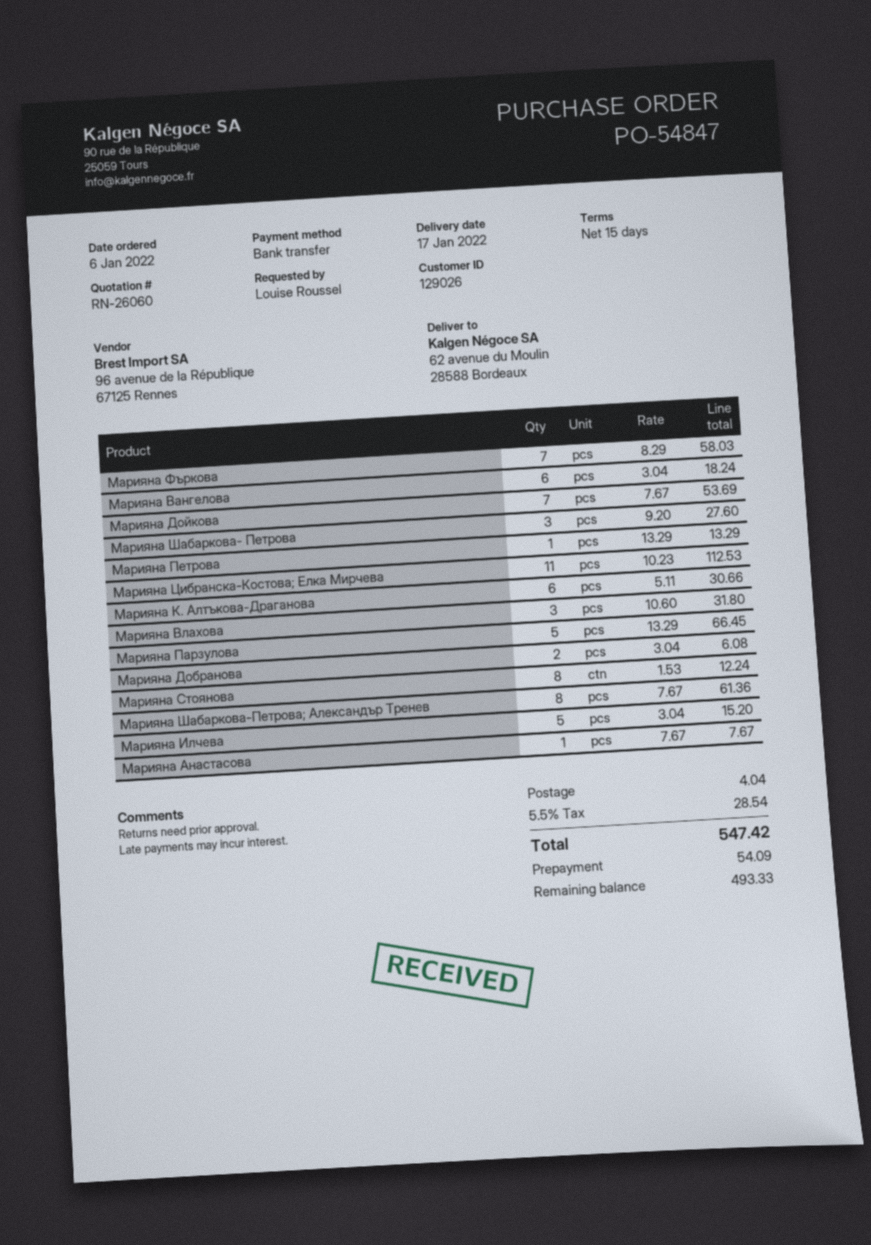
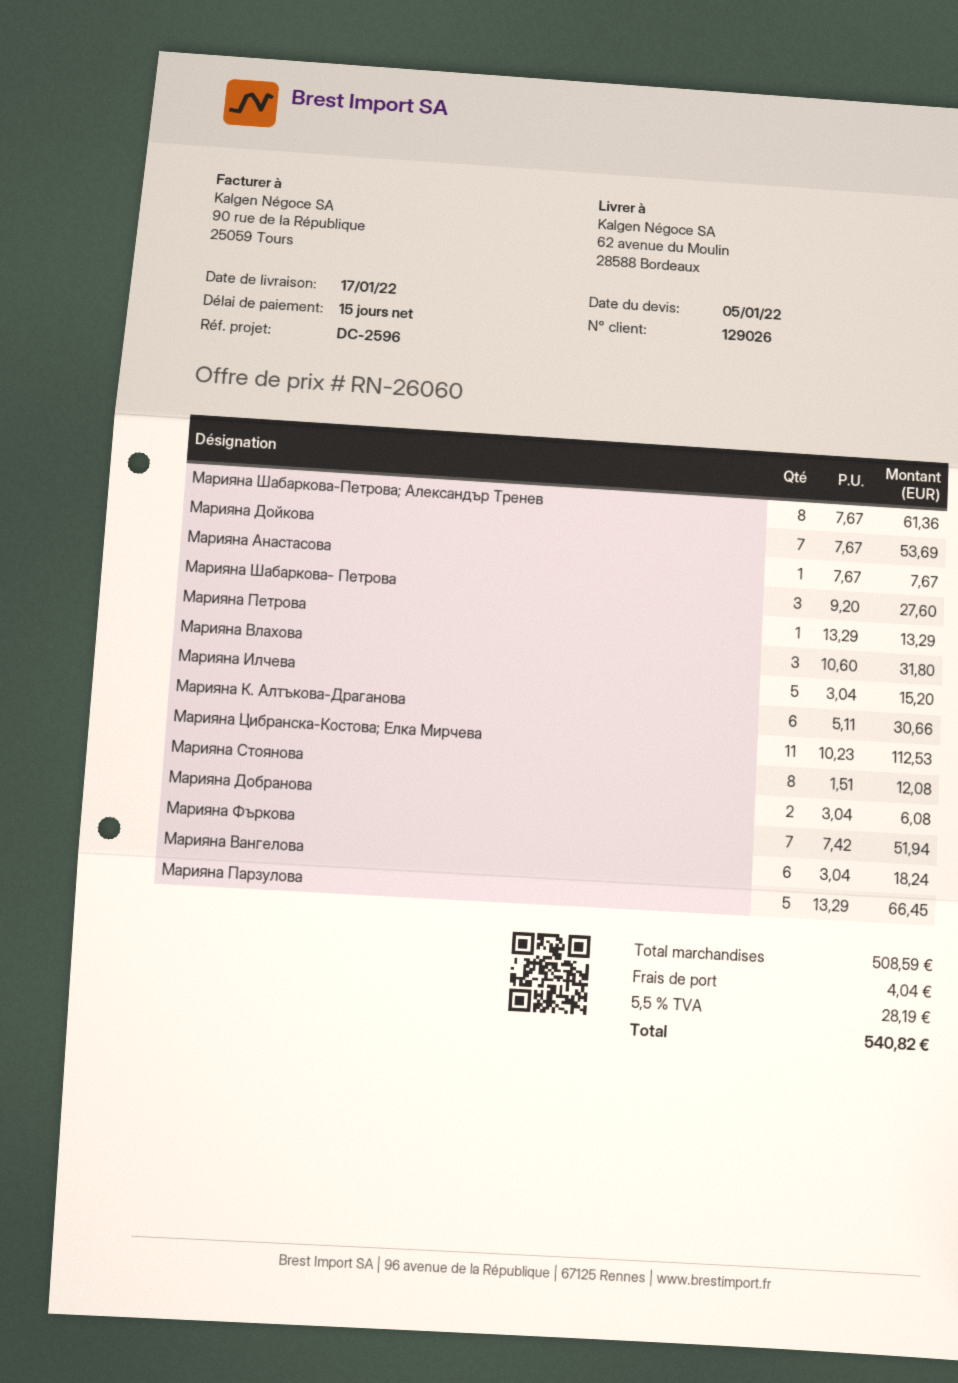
Марияна Фъркова: 7 x 8.29 = 58.03 -> 7 x 7.42 = 51.94
Марияна Стоянова: 8 x 1.53 = 12.24 -> 8 x 1.51 = 12.08
tax: 5.5% = 28.54 -> 5.5% = 28.19
total: 547.42 -> 540.82

